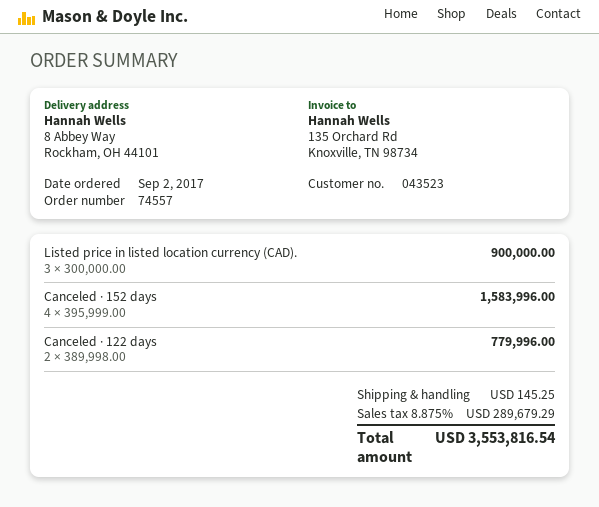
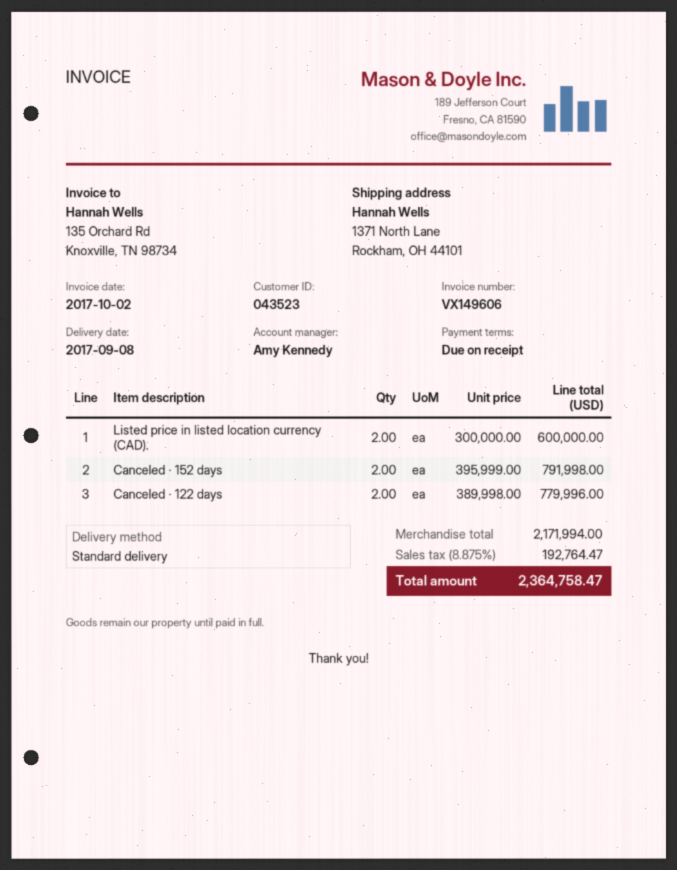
ship to: 8 Abbey Way, Rockham, OH 44101 -> 1371 North Lane, Rockham, OH 44101
Listed price in listed location currency (CAD).: 3 x 300000.00 = 900000.00 -> 2 x 300000.00 = 600000.00
Canceled · 152 days: 4 x 395999.00 = 1583996.00 -> 2 x 395999.00 = 791998.00
shipping: 145.25 -> none
tax: 8.875% = 289679.29 -> 8.875% = 192764.47
total: 3553816.54 -> 2364758.47

